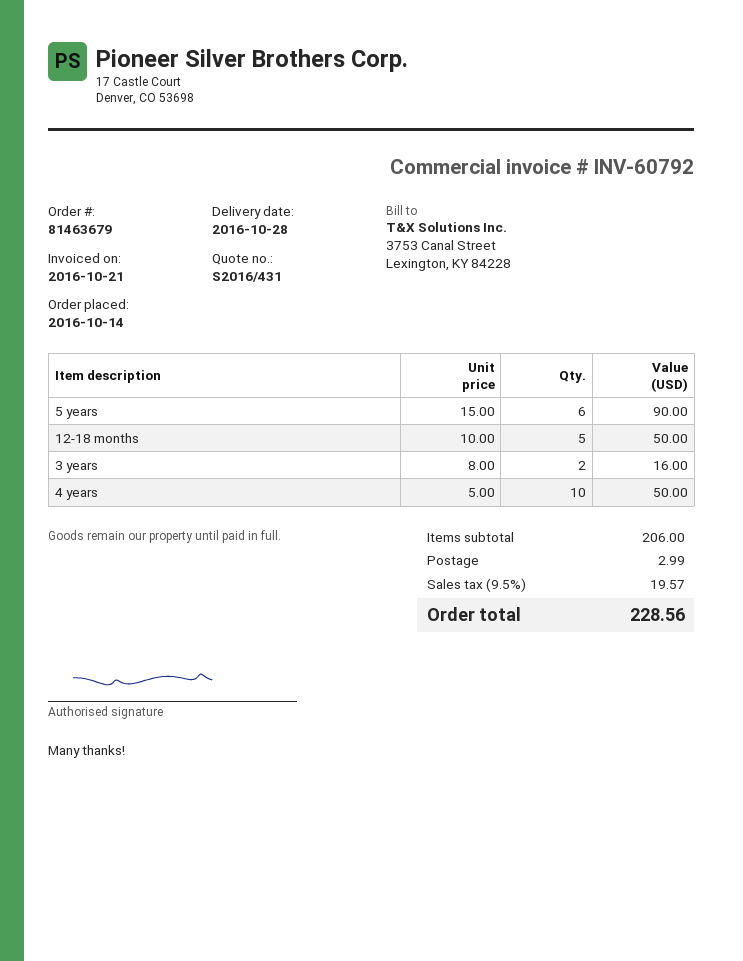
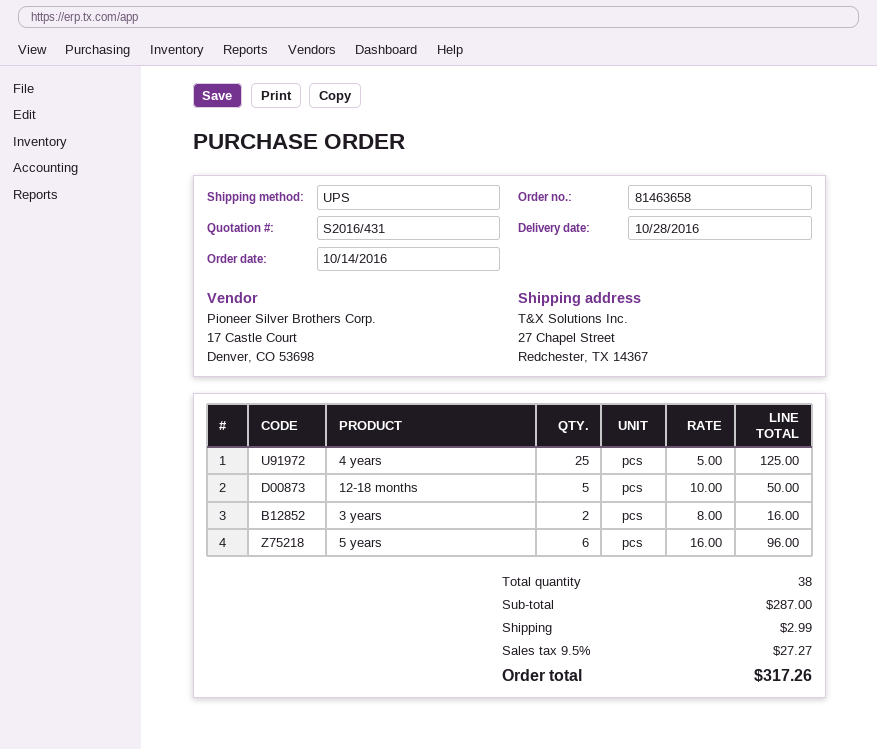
order number: 81463679 -> 81463658
5 years: 6 x 15.00 = 90.00 -> 6 x 16.00 = 96.00
4 years: 10 x 5.00 = 50.00 -> 25 x 5.00 = 125.00
subtotal: 206.00 -> 287.00
tax: 9.5% = 19.57 -> 9.5% = 27.27
total: 228.56 -> 317.26

